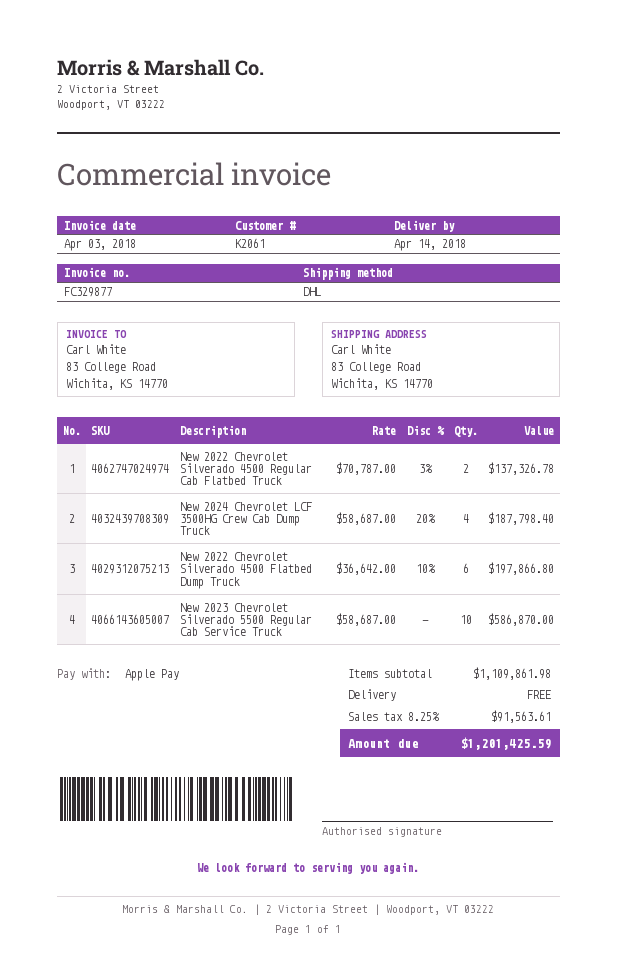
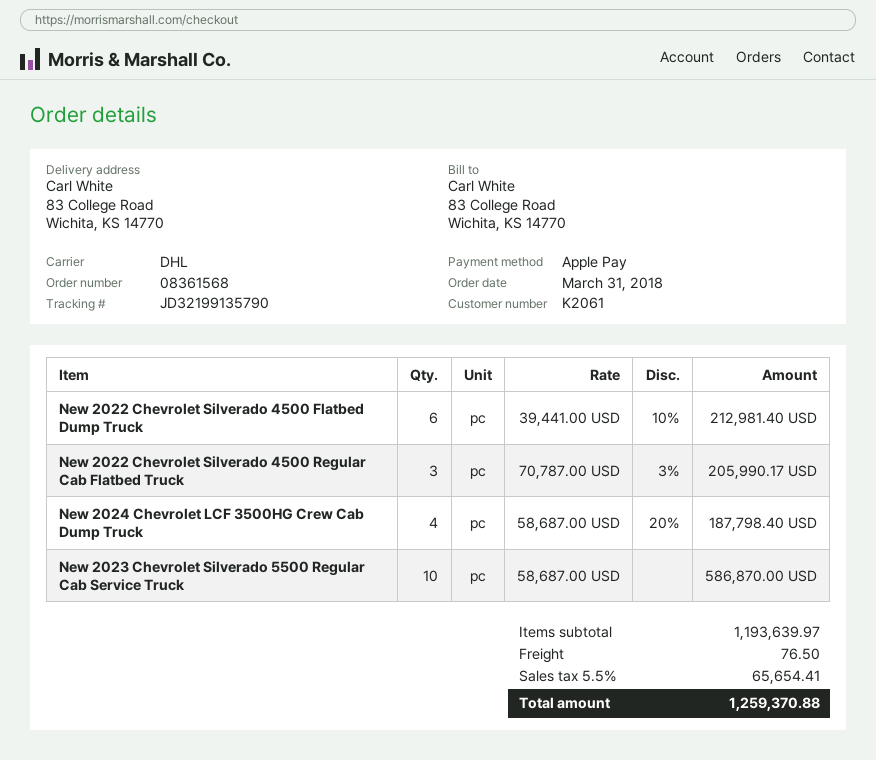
New 2022 Chevrolet Silverado 4500 Regular Cab Flatbed Truck: 2 x 70787.00 - 3% = 137326.78 -> 3 x 70787.00 - 3% = 205990.17
New 2022 Chevrolet Silverado 4500 Flatbed Dump Truck: 6 x 36642.00 - 10% = 197866.80 -> 6 x 39441.00 - 10% = 212981.40
subtotal: 1109861.98 -> 1193639.97
shipping: 0.00 -> 76.50
tax: 8.25% = 91563.61 -> 5.5% = 65654.41
total: 1201425.59 -> 1259370.88

